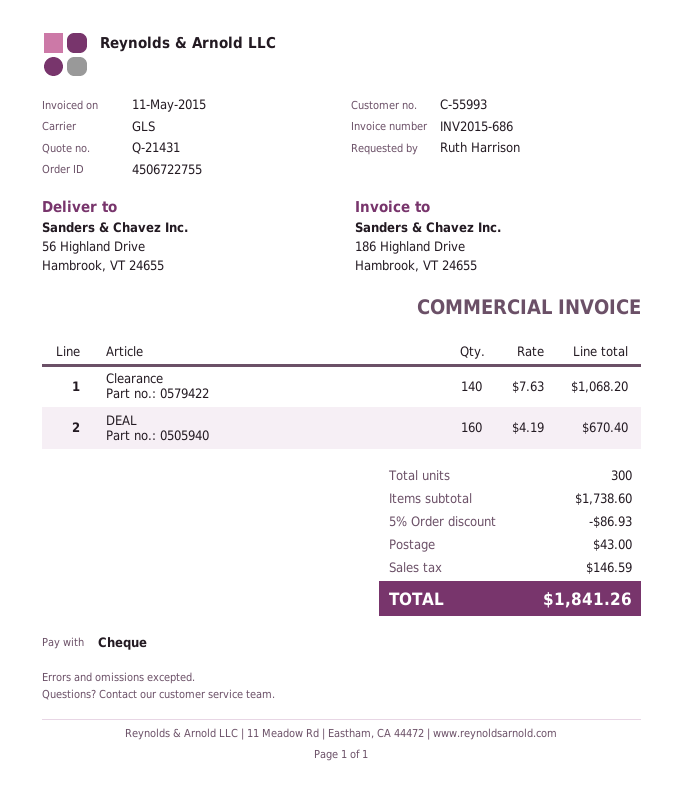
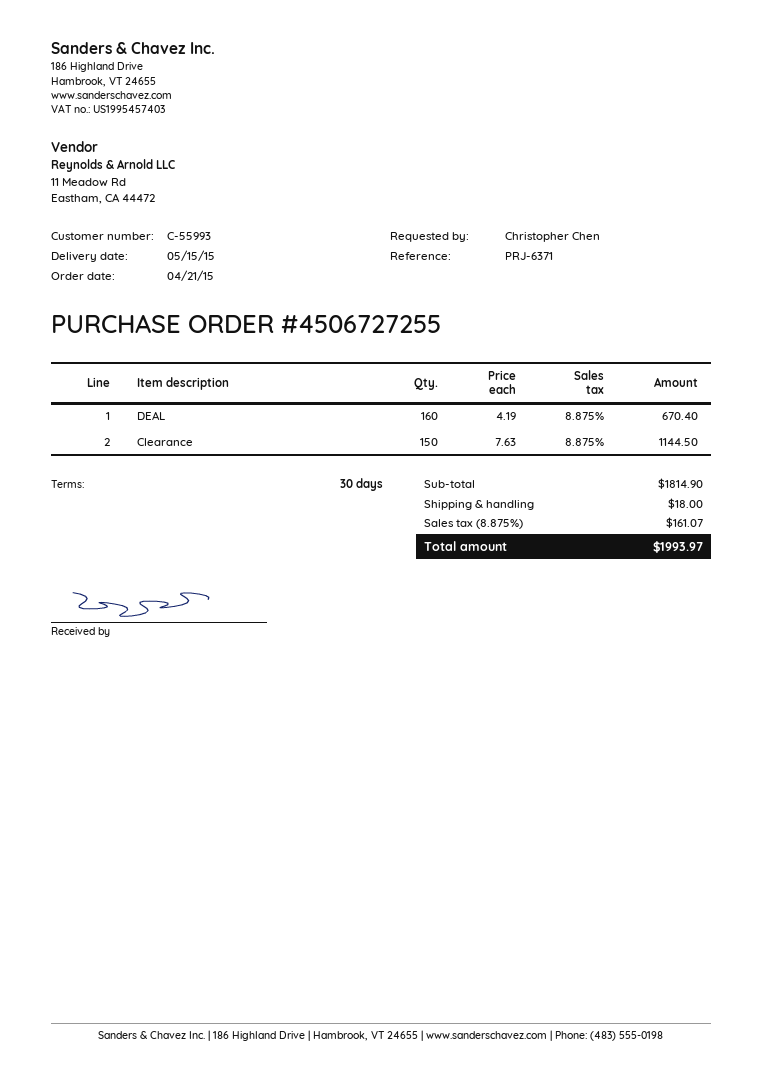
order number: 4506722755 -> 4506727255
ordered by: Ruth Harrison -> Christopher Chen
Clearance: 140 x 7.63 = 1068.20 -> 150 x 7.63 = 1144.50
subtotal: 1738.60 -> 1814.90
discount: 5% = 86.93 -> none
shipping: 43.00 -> 18.00
tax: 146.59 -> 161.07
total: 1841.26 -> 1993.97

